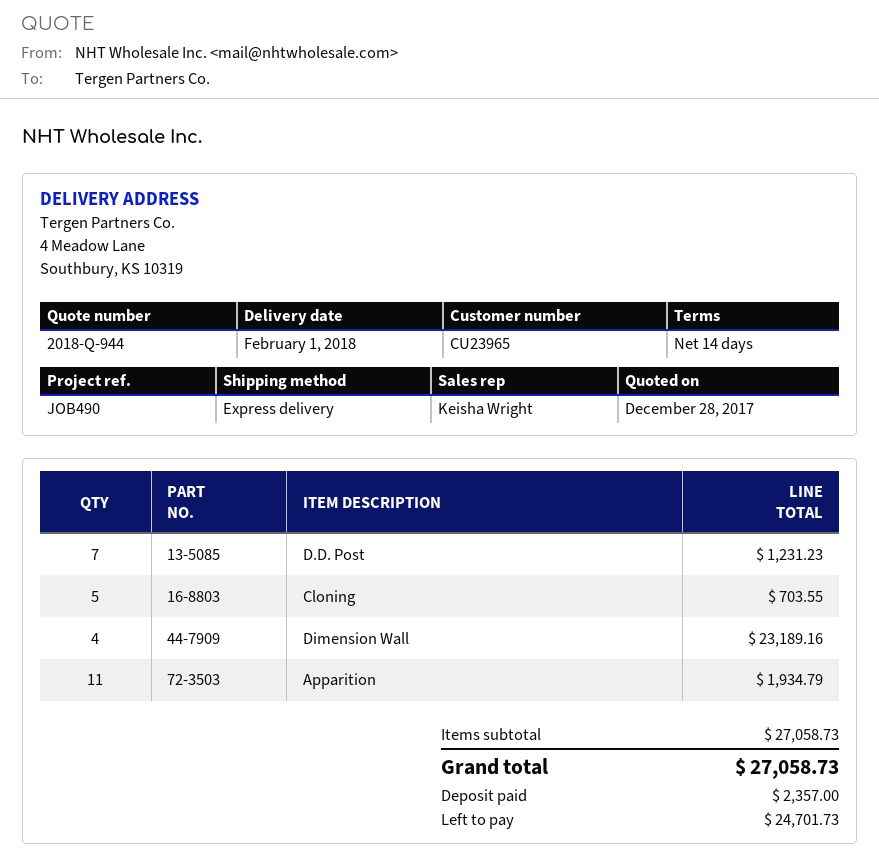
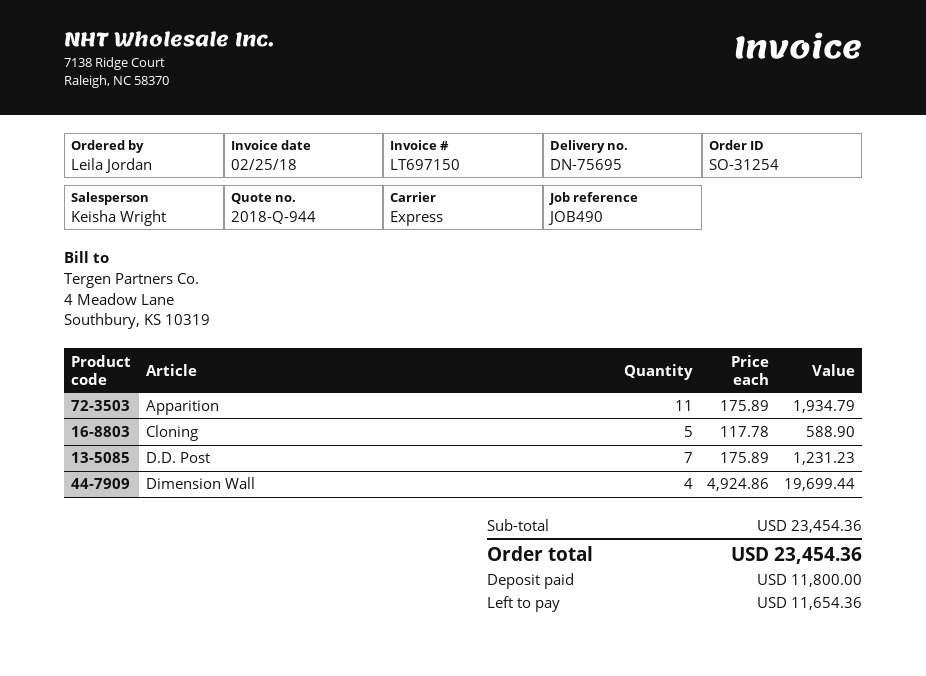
Cloning: 5 for 703.55 -> 5 for 588.90
Dimension Wall: 4 for 23189.16 -> 4 for 19699.44
subtotal: 27058.73 -> 23454.36
total: 27058.73 -> 23454.36
deposit: 2357.00 -> 11800.00
balance: 24701.73 -> 11654.36

